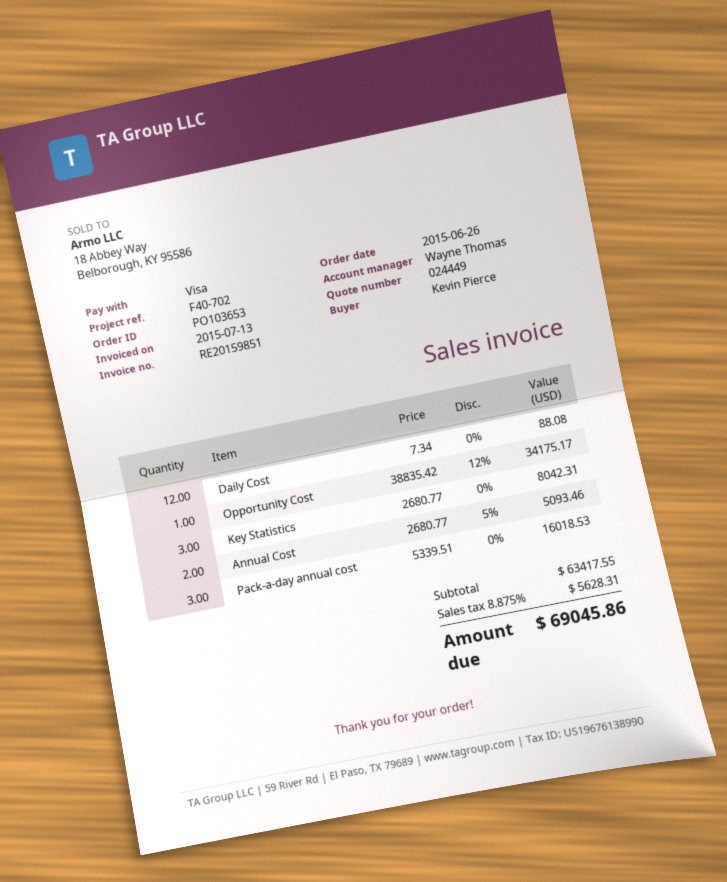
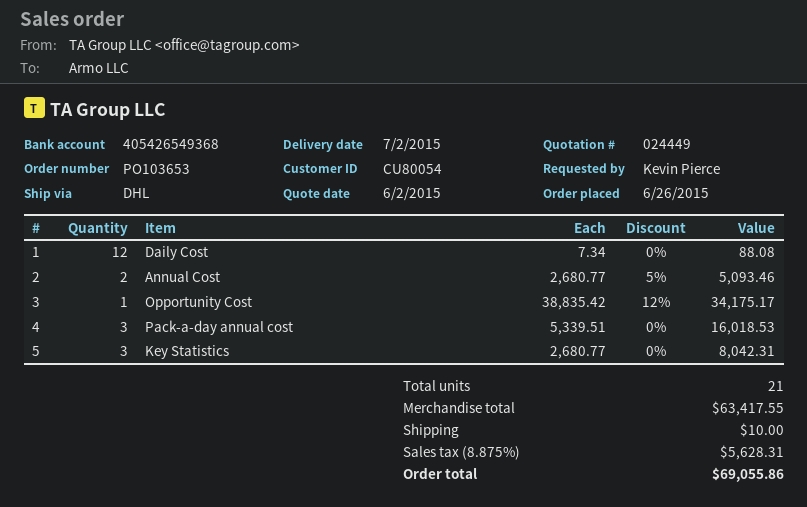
shipping: none -> 10.00
total: 69045.86 -> 69055.86

